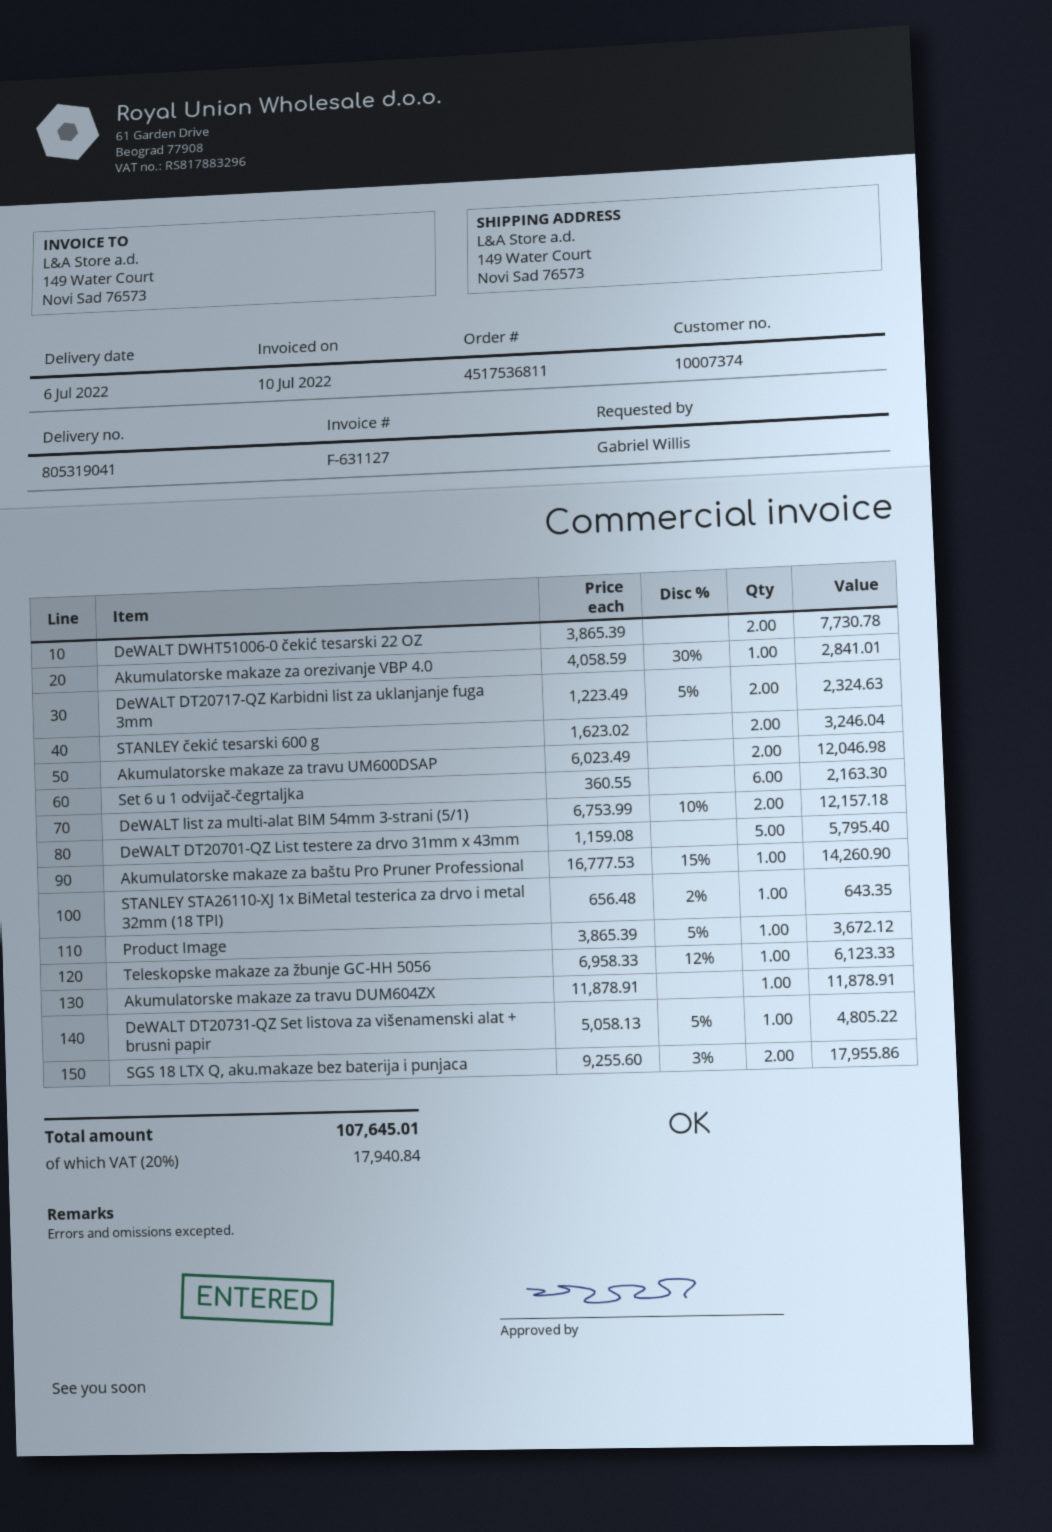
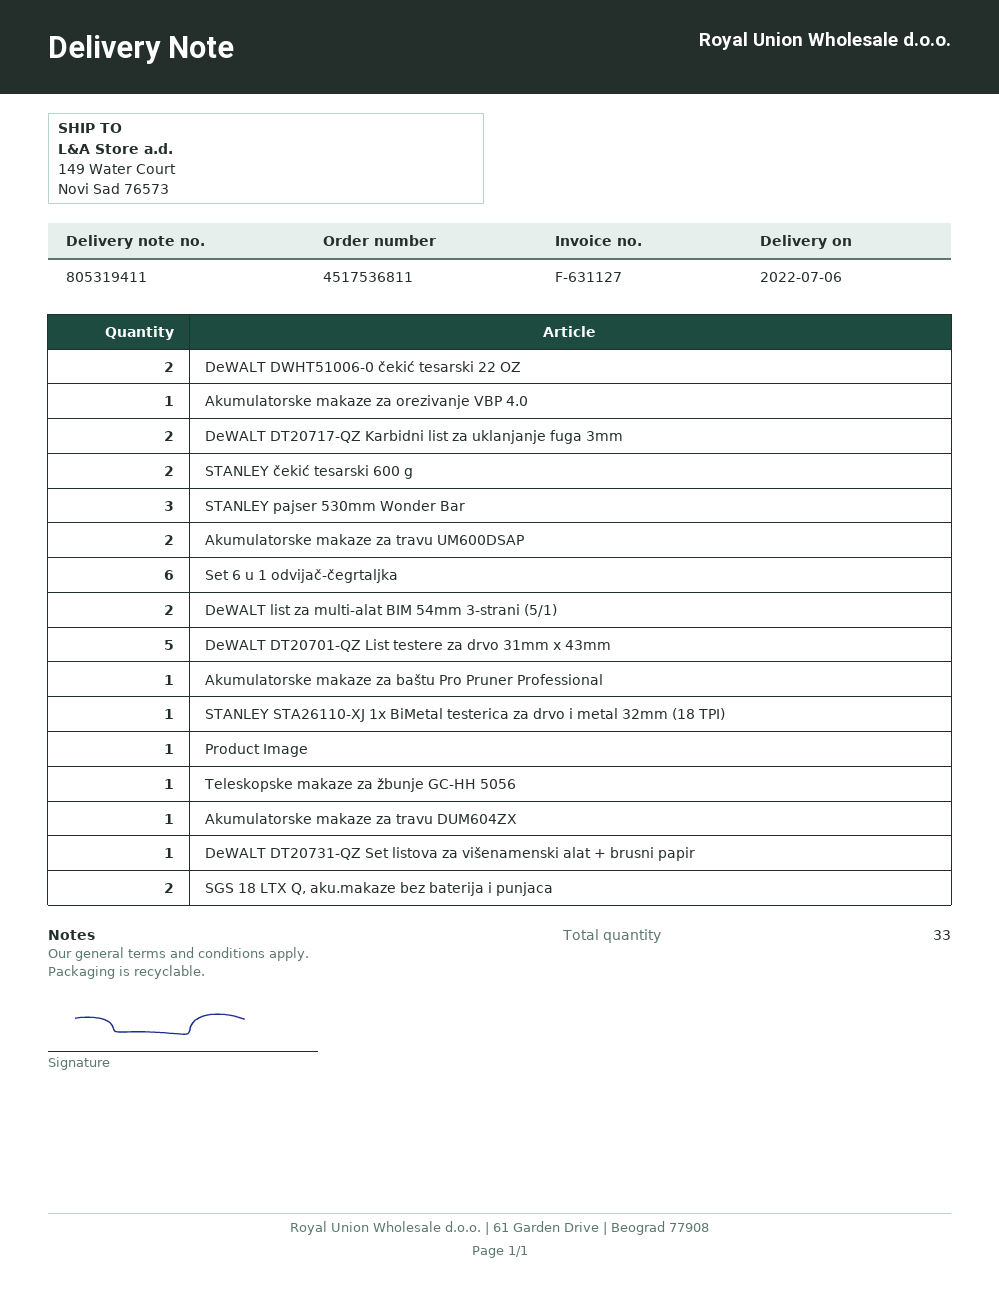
delivery note number: 805319041 -> 805319411
STANLEY pajser 530mm Wonder Bar: none -> 3

